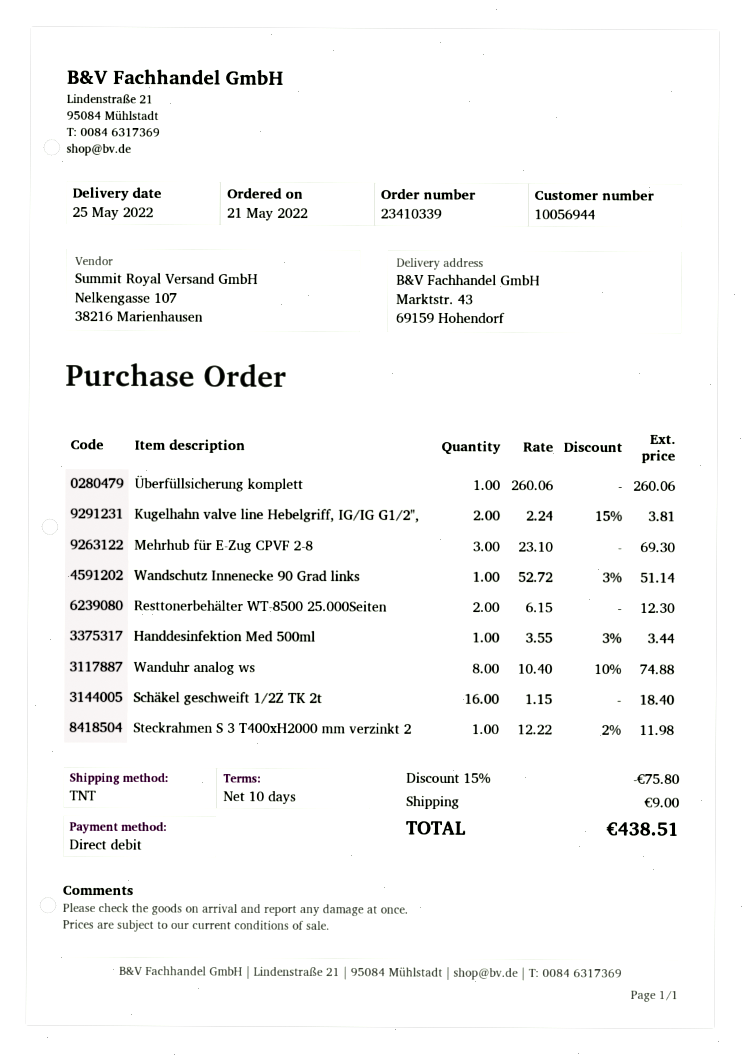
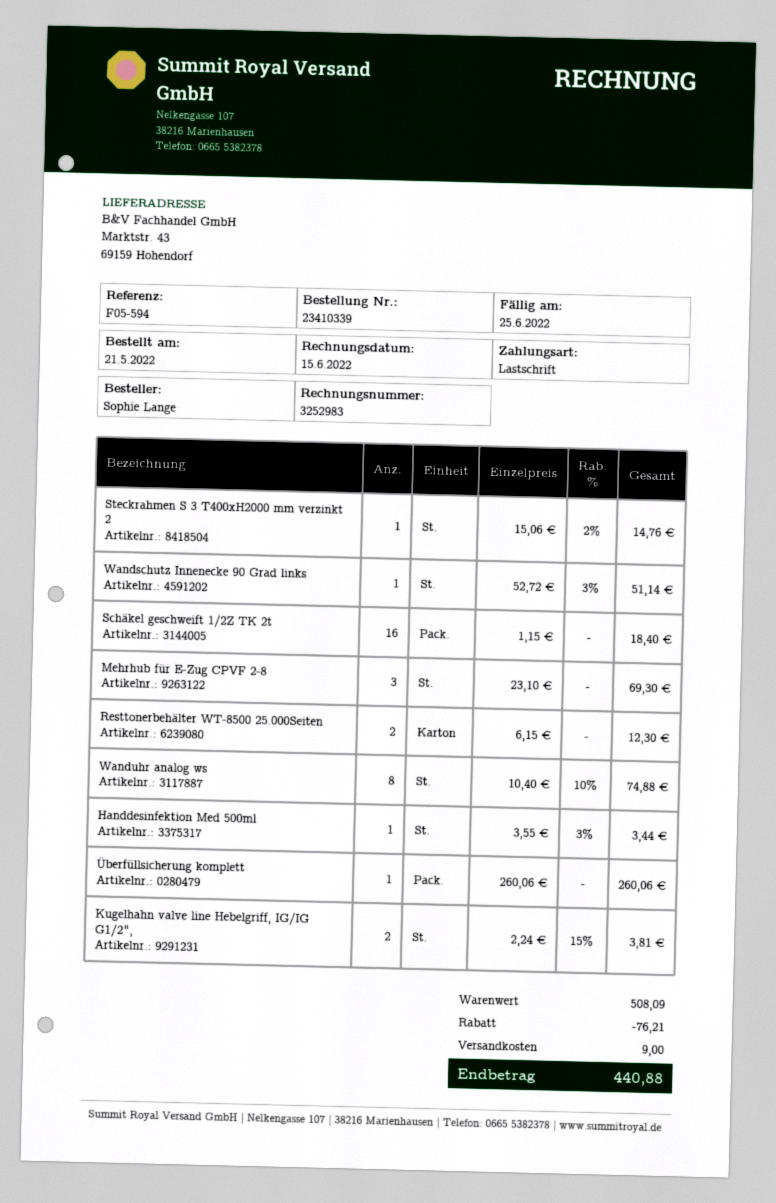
Steckrahmen S 3 T400xH2000 mm verzinkt 2: 1 x 12.22 - 2% = 11.98 -> 1 x 15.06 - 2% = 14.76
discount: 75.80 -> 76.21
total: 438.51 -> 440.88

